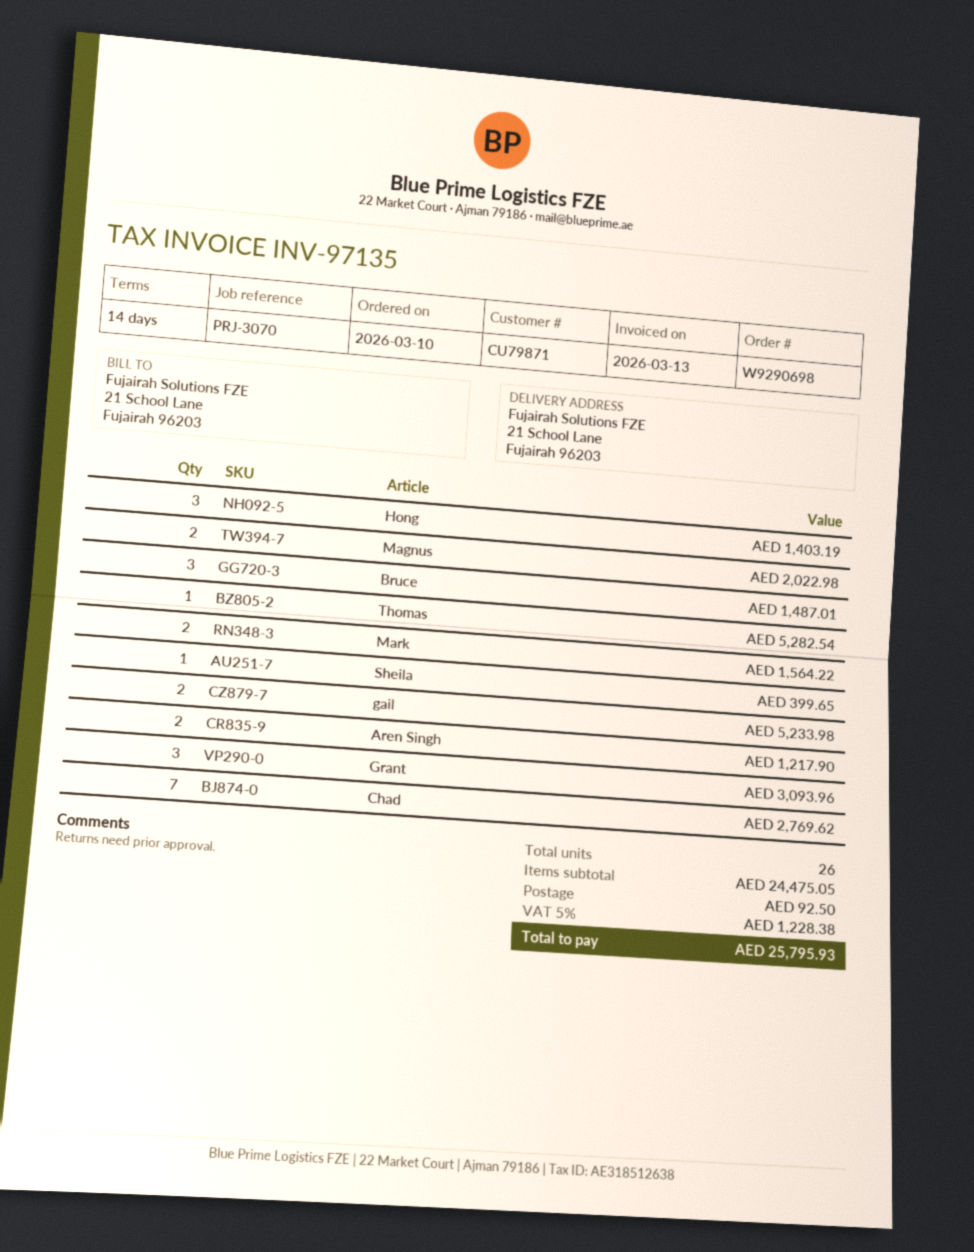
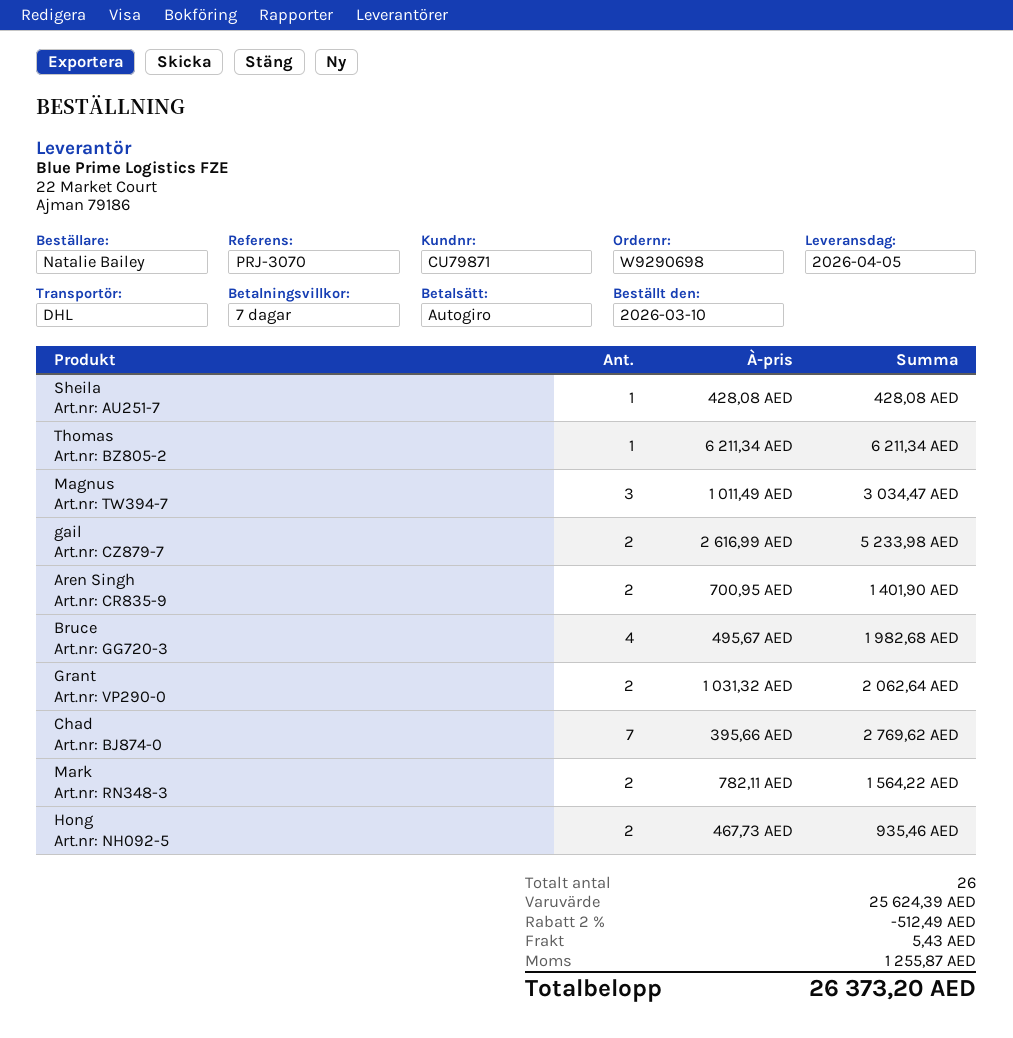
payment terms: 14 days -> 7 days
Hong: 3 for 1403.19 -> 2 for 935.46
Magnus: 2 for 2022.98 -> 3 for 3034.47
Bruce: 3 for 1487.01 -> 4 for 1982.68
Thomas: 1 for 5282.54 -> 1 for 6211.34
Sheila: 1 for 399.65 -> 1 for 428.08
Aren Singh: 2 for 1217.90 -> 2 for 1401.90
Grant: 3 for 3093.96 -> 2 for 2062.64
subtotal: 24475.05 -> 25624.39
discount: none -> 2% = 512.49
shipping: 92.50 -> 5.43
tax: 1228.38 -> 1255.87
total: 25795.93 -> 26373.20

